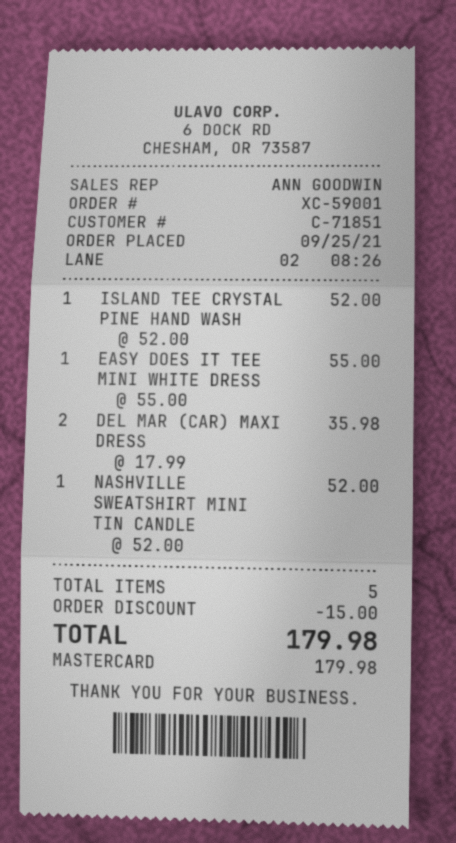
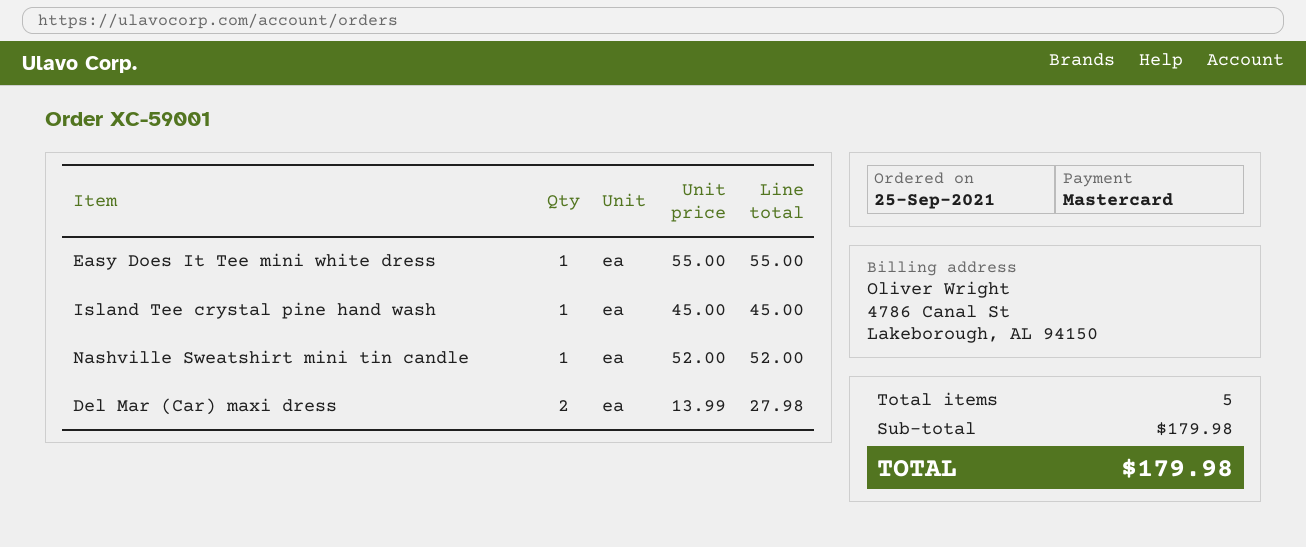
ISLAND TEE CRYSTAL PINE HAND WASH: 1 x 52.00 = 52.00 -> 1 x 45.00 = 45.00
DEL MAR (CAR) MAXI DRESS: 2 x 17.99 = 35.98 -> 2 x 13.99 = 27.98
discount: 15.00 -> none

